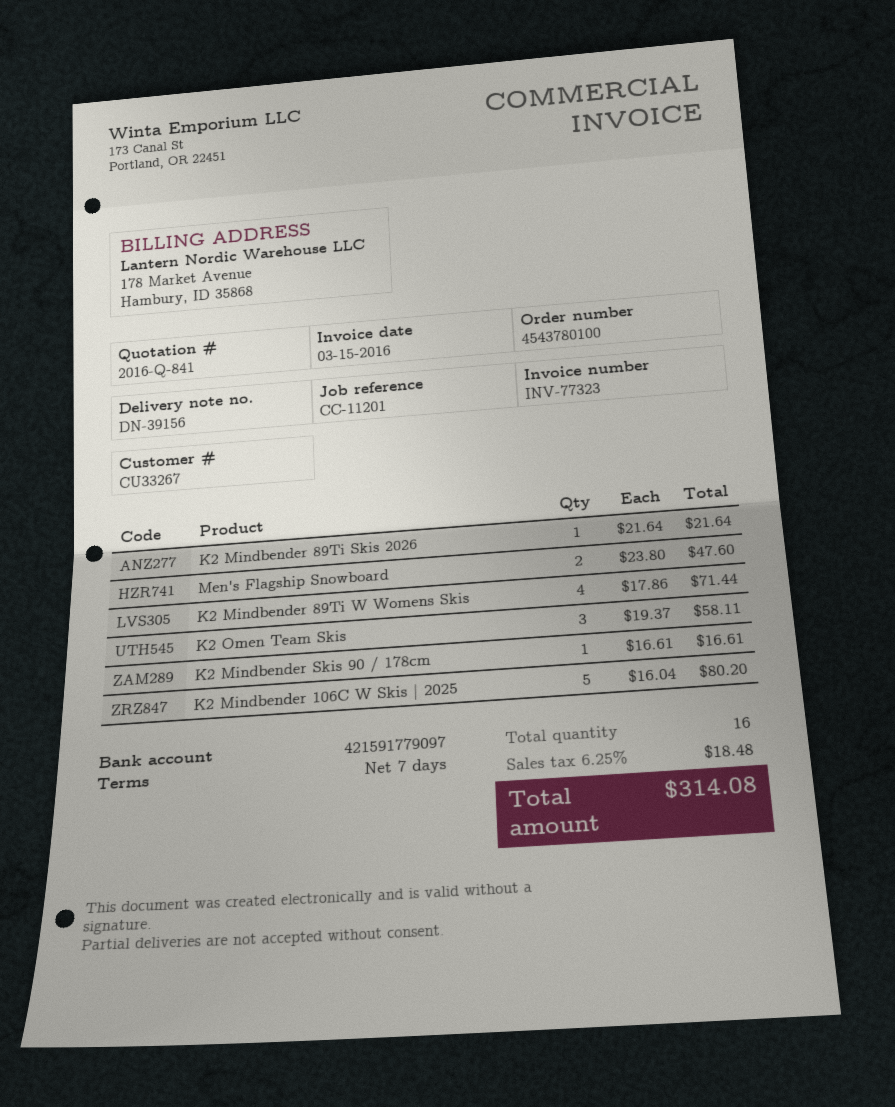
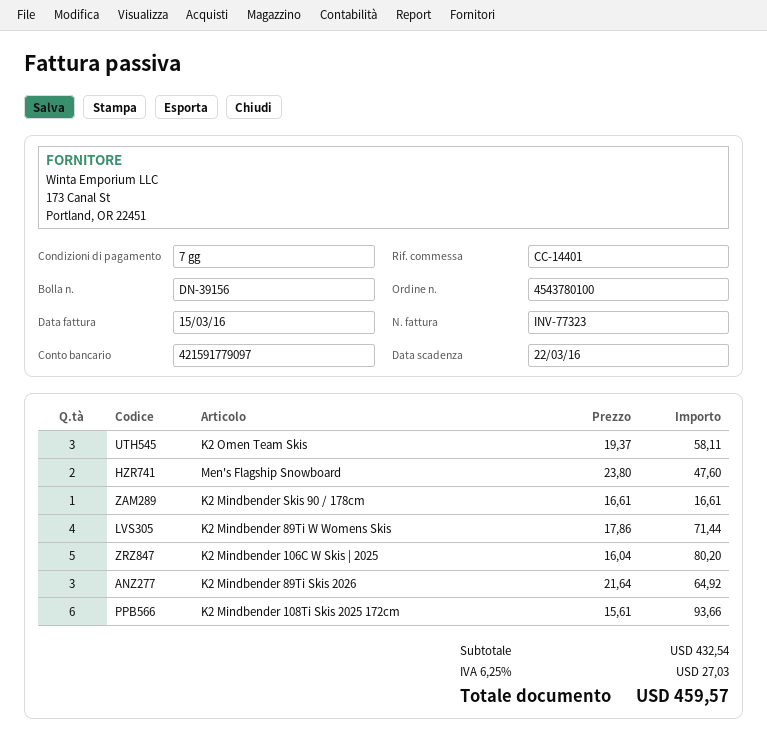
reference: CC-11201 -> CC-14401
K2 Mindbender 89Ti Skis 2026: 1 x 21.64 = 21.64 -> 3 x 21.64 = 64.92
K2 Mindbender 108Ti Skis 2025 172cm: none -> 6 x 15.61 = 93.66
tax: 6.25% = 18.48 -> 6.25% = 27.03
total: 314.08 -> 459.57

